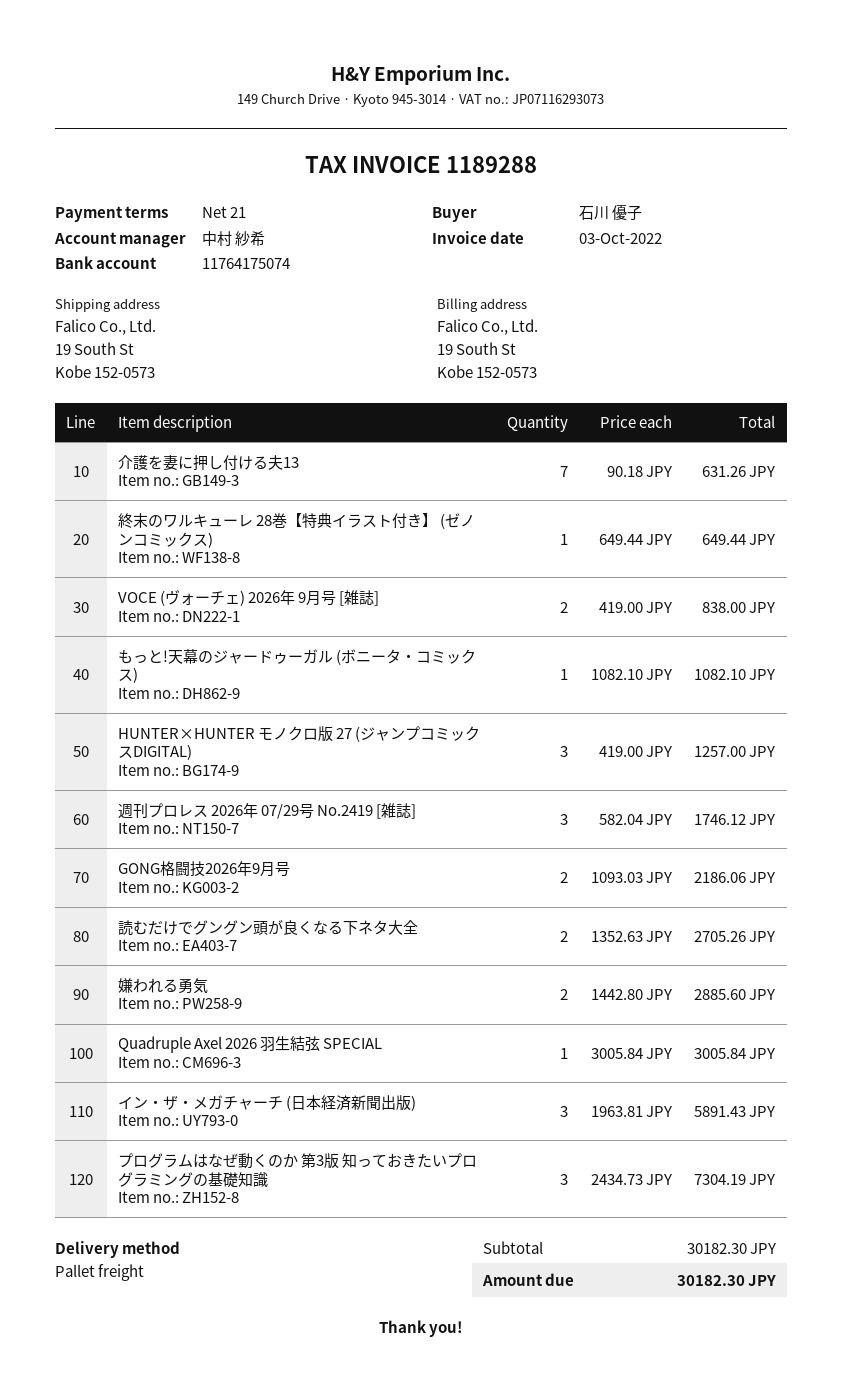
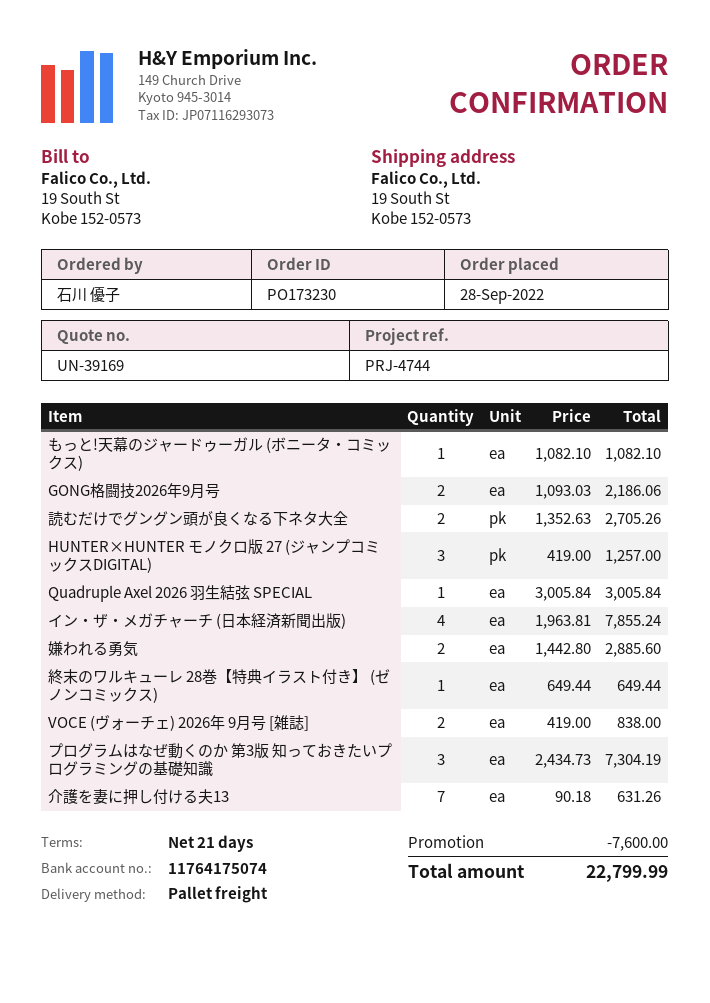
週刊プロレス 2026年 07/29号 No.2419 [雑誌]: 3 x 582.04 = 1746.12 -> none
イン・ザ・メガチャーチ (日本経済新聞出版): 3 x 1963.81 = 5891.43 -> 4 x 1963.81 = 7855.24
discount: none -> 7600.00
total: 30182.30 -> 22799.99

